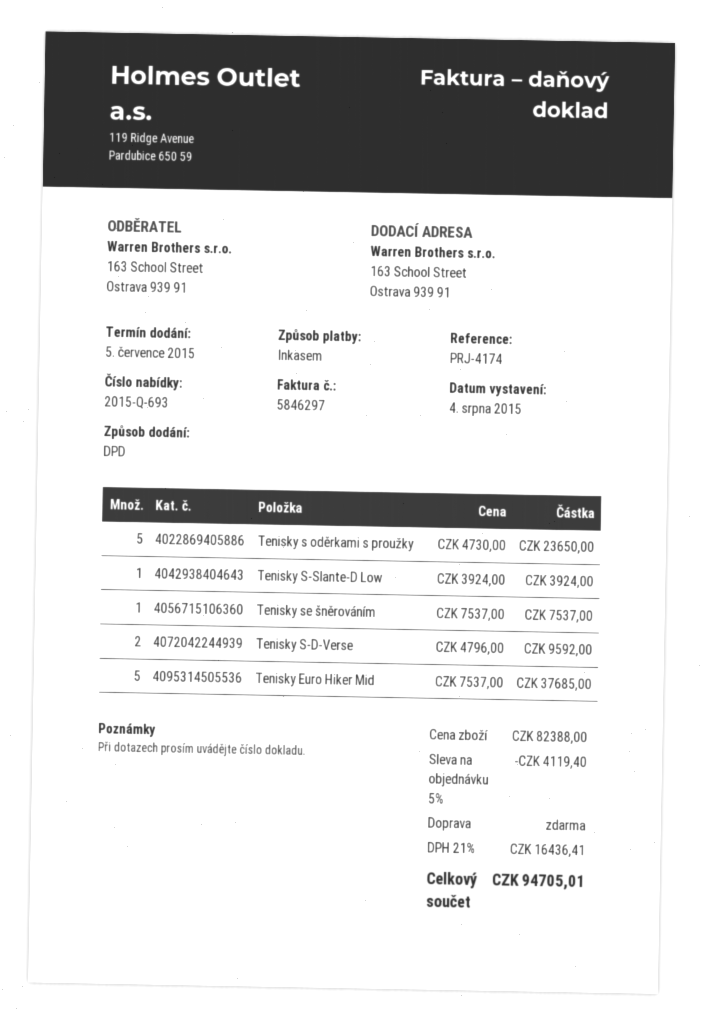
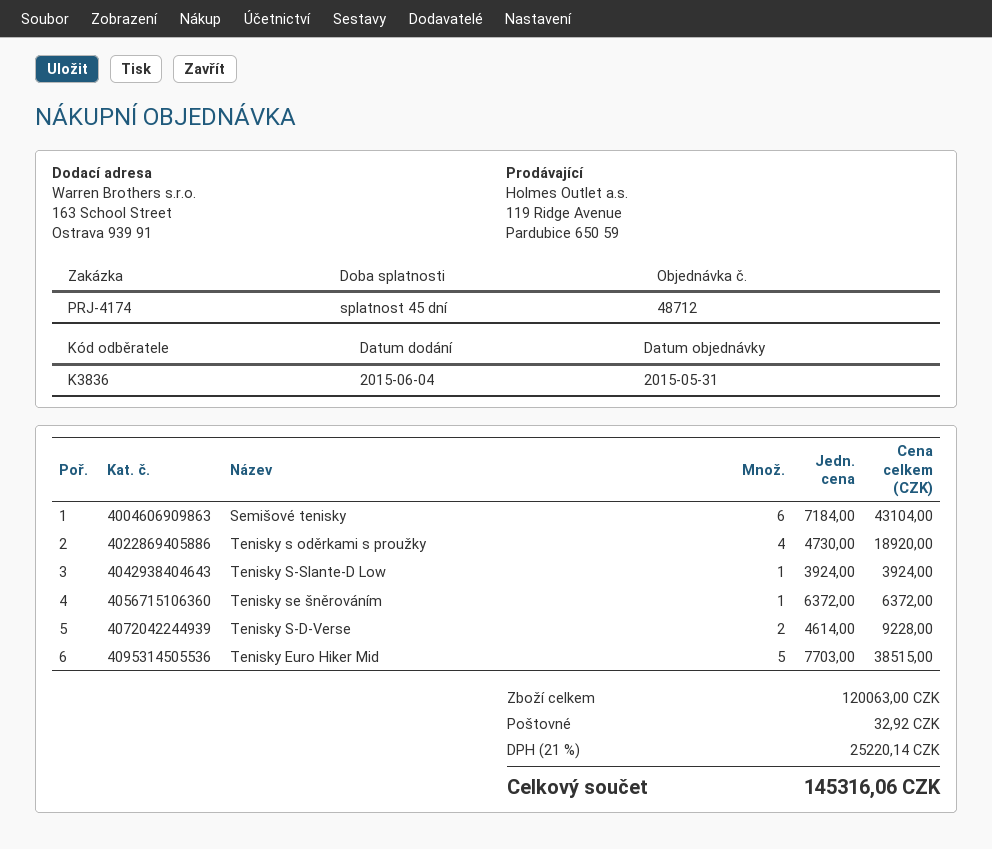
delivery date: 2015-07-05 -> 2015-06-04
Tenisky s oděrkami s proužky: 5 x 4730.00 = 23650.00 -> 4 x 4730.00 = 18920.00
Tenisky se šněrováním: 1 x 7537.00 = 7537.00 -> 1 x 6372.00 = 6372.00
Tenisky S-D-Verse: 2 x 4796.00 = 9592.00 -> 2 x 4614.00 = 9228.00
Tenisky Euro Hiker Mid: 5 x 7537.00 = 37685.00 -> 5 x 7703.00 = 38515.00
Semišové tenisky: none -> 6 x 7184.00 = 43104.00
subtotal: 82388.00 -> 120063.00
discount: 5% = 4119.40 -> none
shipping: 0.00 -> 32.92
tax: 21% = 16436.41 -> 21% = 25220.14
total: 94705.01 -> 145316.06

